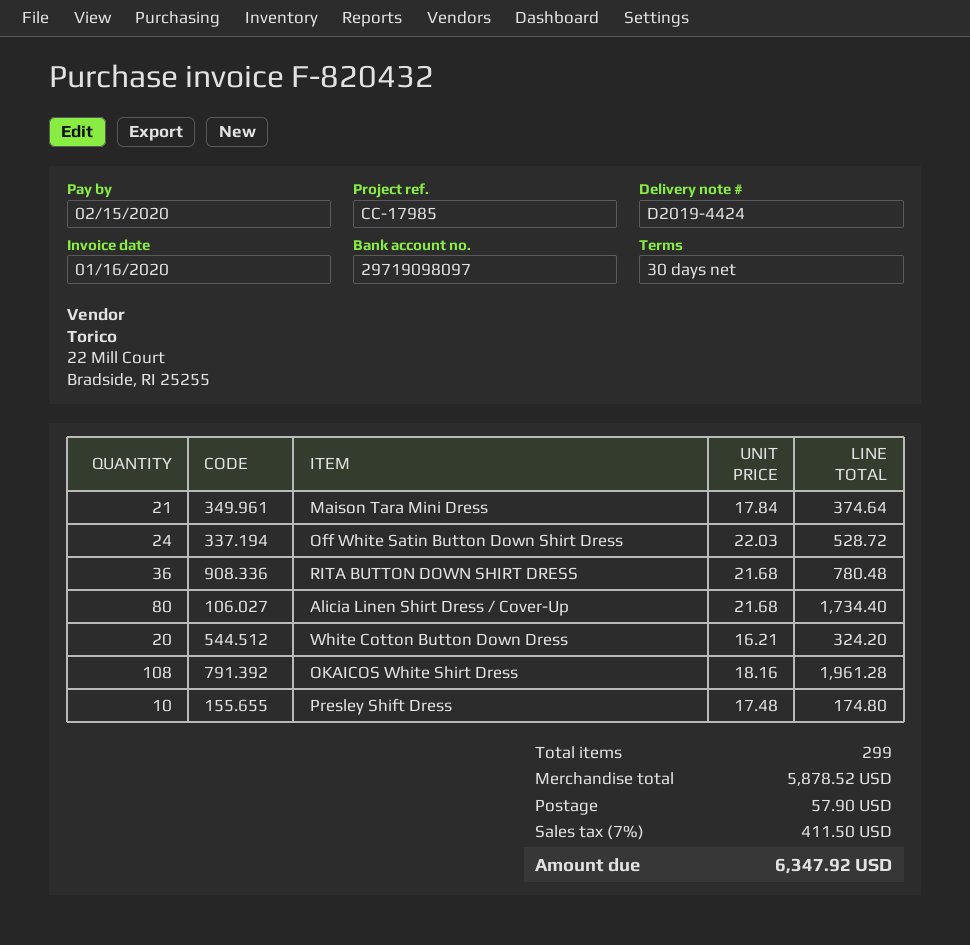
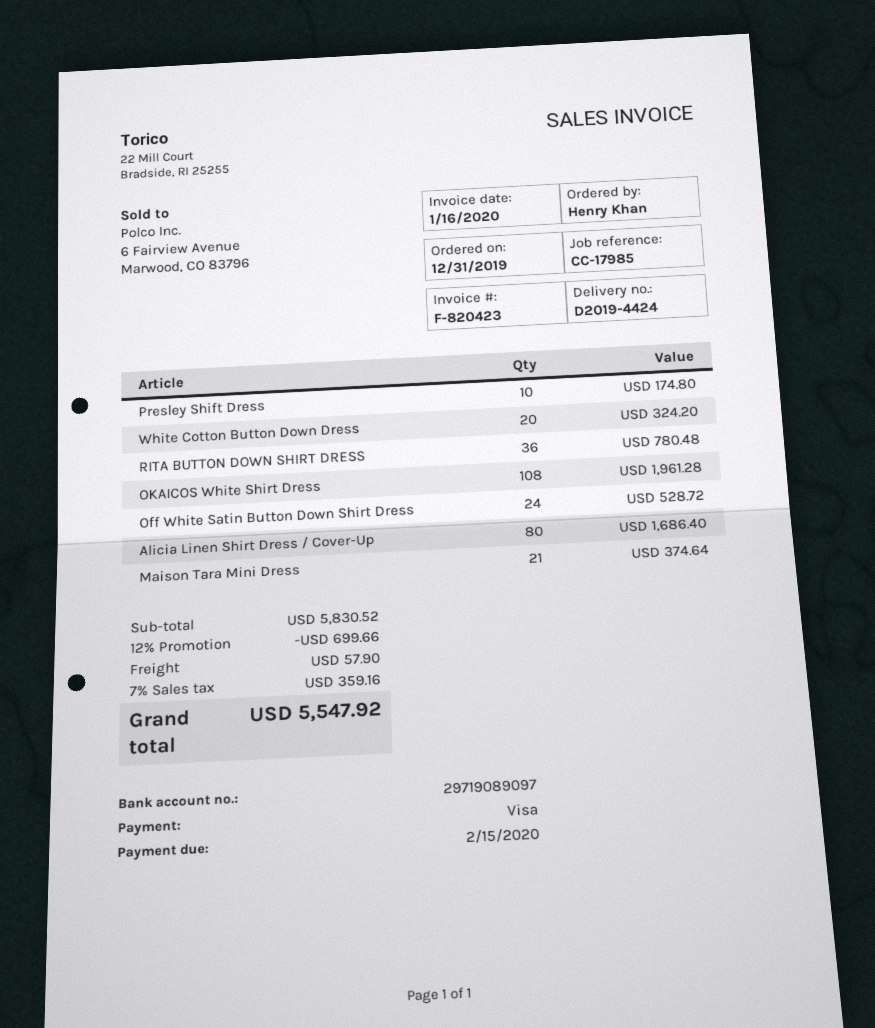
invoice number: F-820432 -> F-820423
bank account: 29719098097 -> 29719089097
Alicia Linen Shirt Dress / Cover-Up: 80 for 1734.40 -> 80 for 1686.40
subtotal: 5878.52 -> 5830.52
discount: none -> 12% = 699.66
tax: 7% = 411.50 -> 7% = 359.16
total: 6347.92 -> 5547.92

